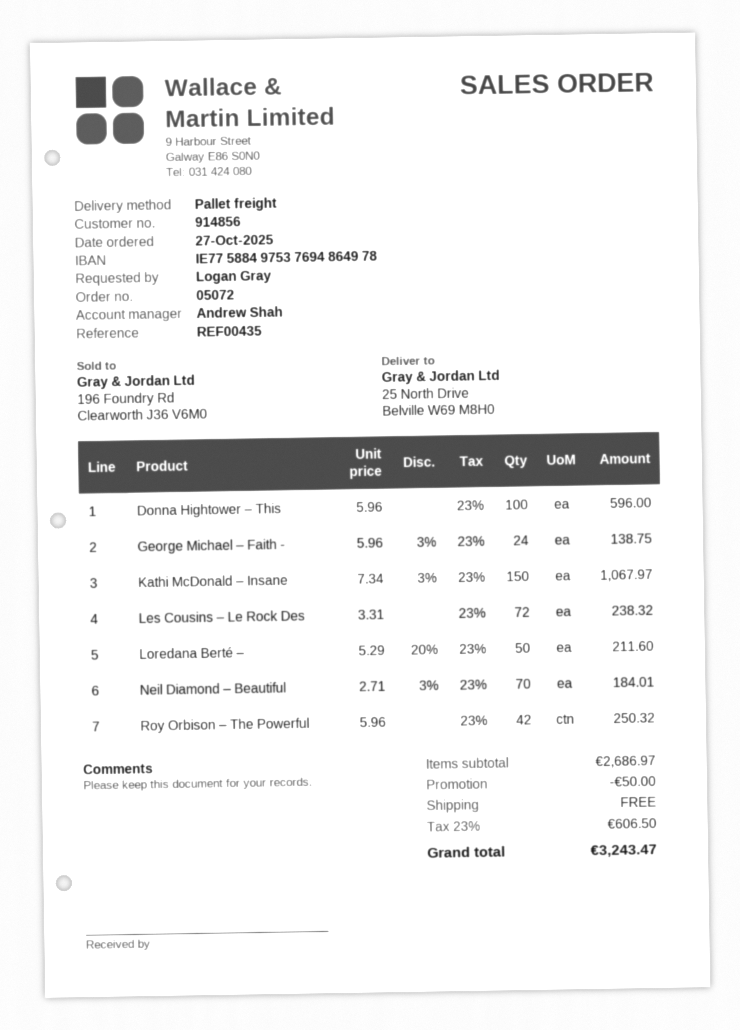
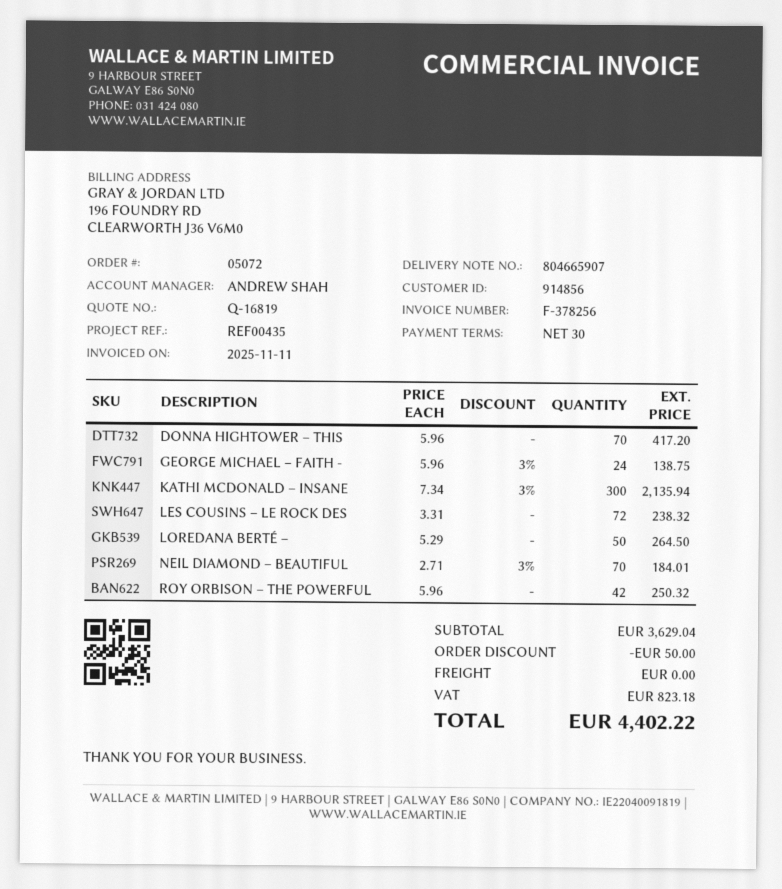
Donna Hightower – This: 100 x 5.96 = 596.00 -> 70 x 5.96 = 417.20
Kathi McDonald – Insane: 150 x 7.34 - 3% = 1067.97 -> 300 x 7.34 - 3% = 2135.94
Loredana Berté –: 50 x 5.29 - 20% = 211.60 -> 50 x 5.29 = 264.50
subtotal: 2686.97 -> 3629.04
tax: 606.50 -> 823.18
total: 3243.47 -> 4402.22

